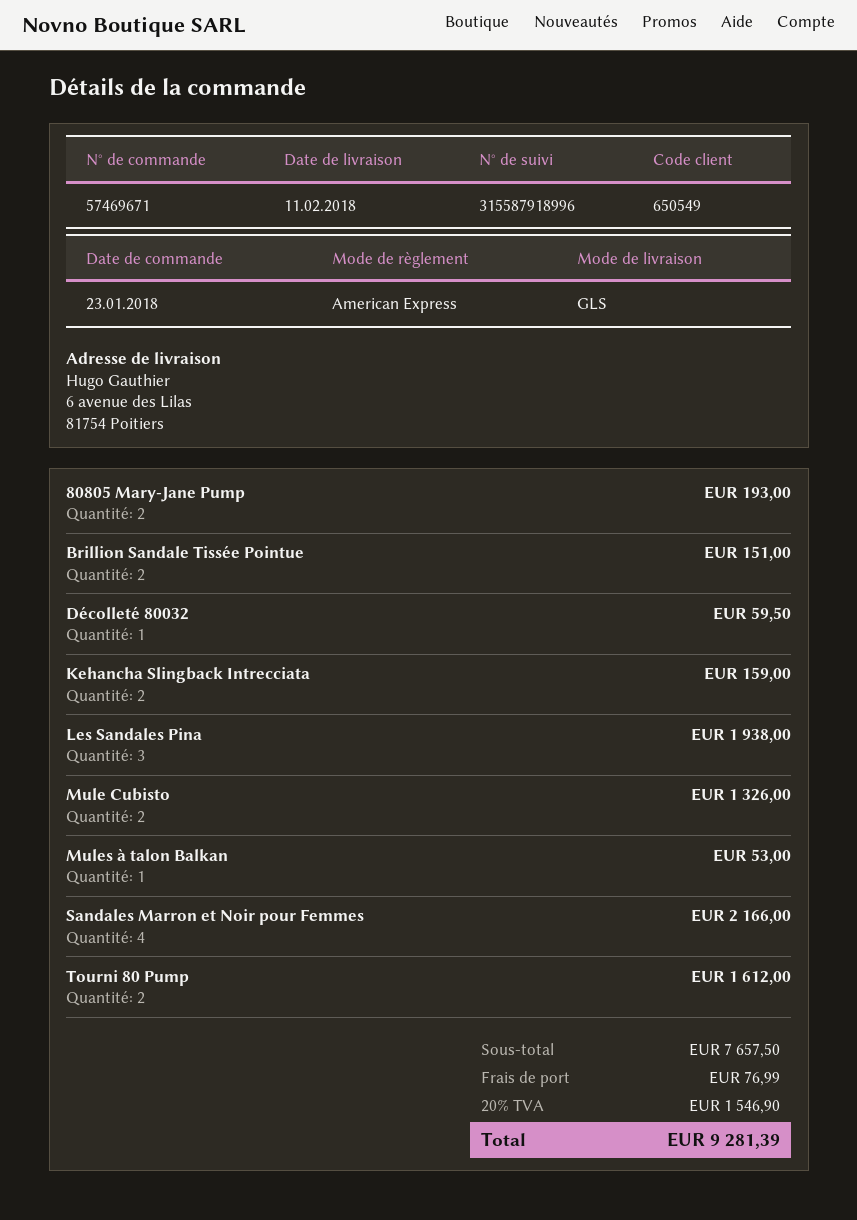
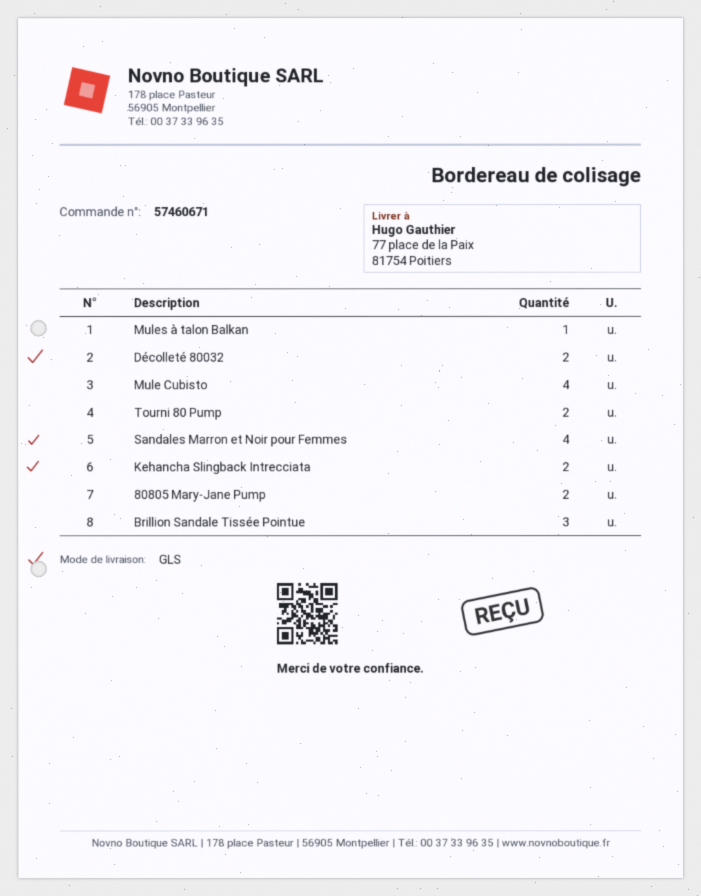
order number: 57469671 -> 57460671
ship to: 6 avenue des Lilas, 81754 Poitiers -> 77 place de la Paix, 81754 Poitiers
Brillion Sandale Tissée Pointue: 2 -> 3
Décolleté 80032: 1 -> 2
Les Sandales Pina: 3 -> none
Mule Cubisto: 2 -> 4

